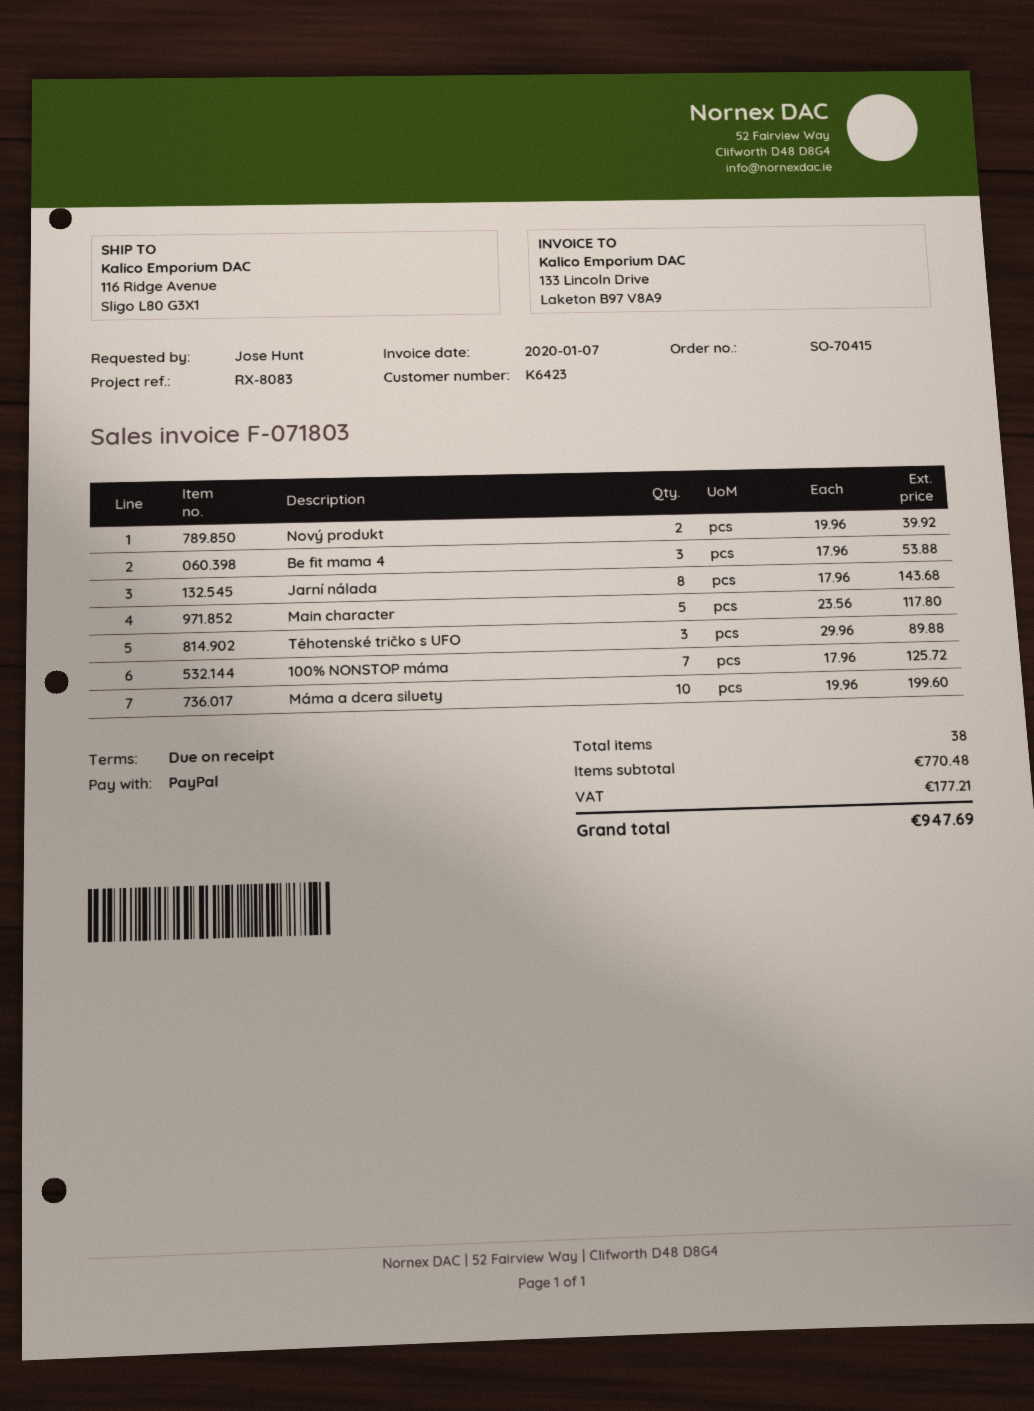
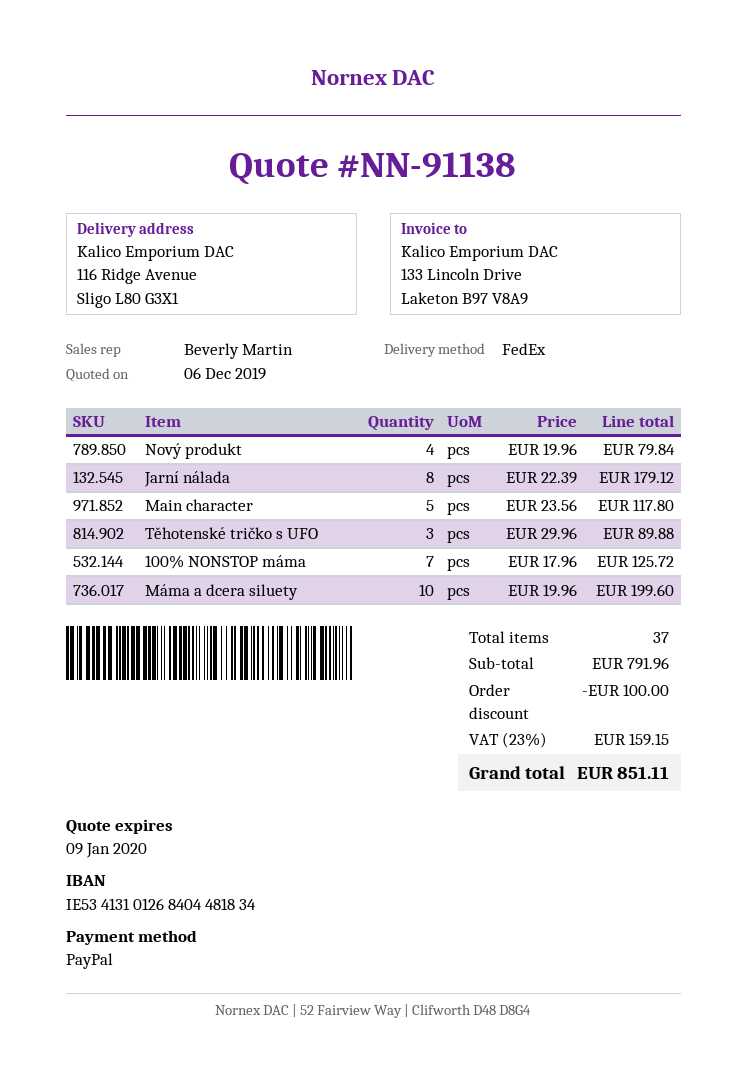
Nový produkt: 2 x 19.96 = 39.92 -> 4 x 19.96 = 79.84
Be fit mama 4: 3 x 17.96 = 53.88 -> none
Jarní nálada: 8 x 17.96 = 143.68 -> 8 x 22.39 = 179.12
total quantity: 38 -> 37
subtotal: 770.48 -> 791.96
discount: none -> 100.00
tax: 177.21 -> 159.15
total: 947.69 -> 851.11

